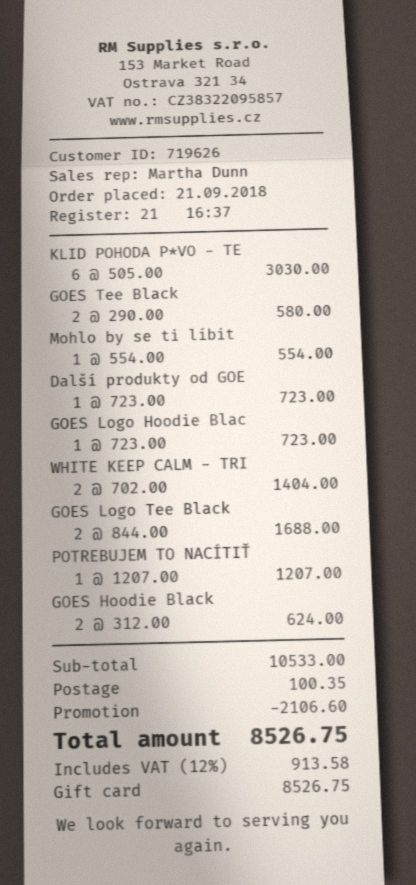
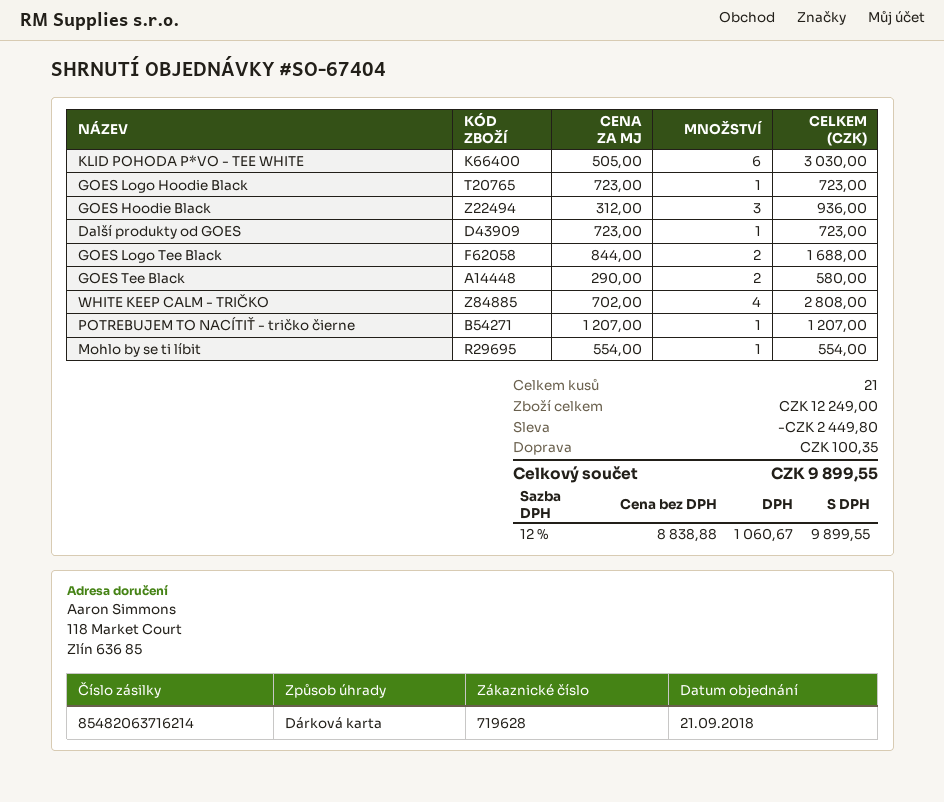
customer number: 719626 -> 719628
WHITE KEEP CALM - TRI: 2 x 702.00 = 1404.00 -> 4 x 702.00 = 2808.00
GOES Hoodie Black: 2 x 312.00 = 624.00 -> 3 x 312.00 = 936.00
subtotal: 10533.00 -> 12249.00
discount: 2106.60 -> 2449.80
tax: 12% = 913.58 -> 12% = 1060.67
total: 8526.75 -> 9899.55

